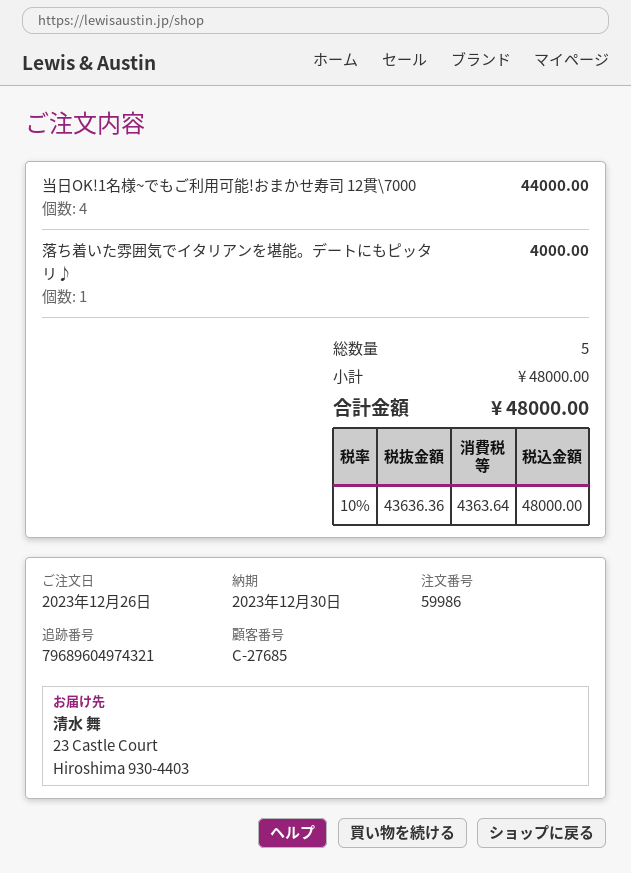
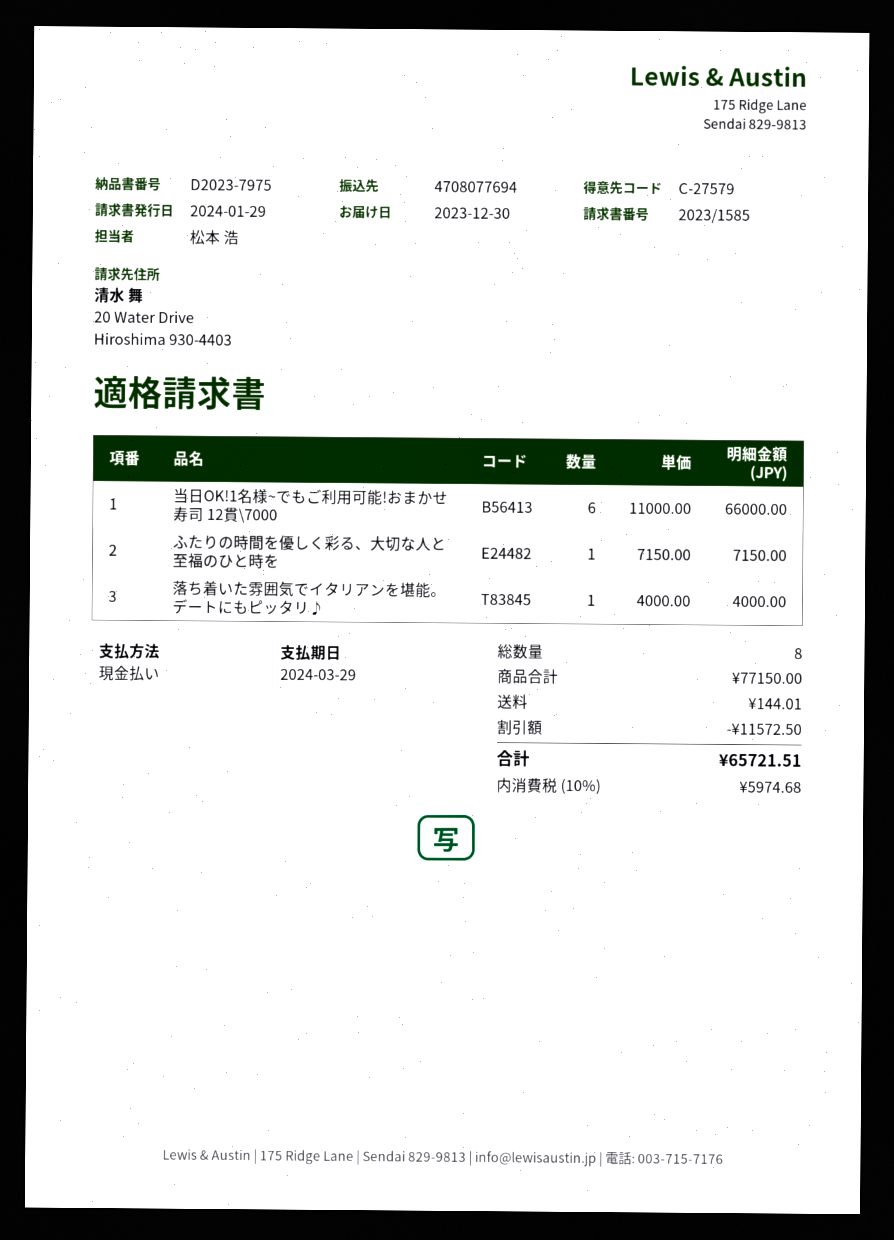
customer number: C-27685 -> C-27579
当日OK!1名様~でもご利用可能!おまかせ寿司 12貫\7000: 4 for 44000.00 -> 6 for 66000.00
ふたりの時間を優しく彩る、大切な人と至福のひと時を: none -> 1 for 7150.00
total quantity: 5 -> 8
subtotal: 48000.00 -> 77150.00
discount: none -> 11572.50
shipping: none -> 144.01
tax: 10% = 4363.64 -> 10% = 5974.68
total: 48000.00 -> 65721.51

